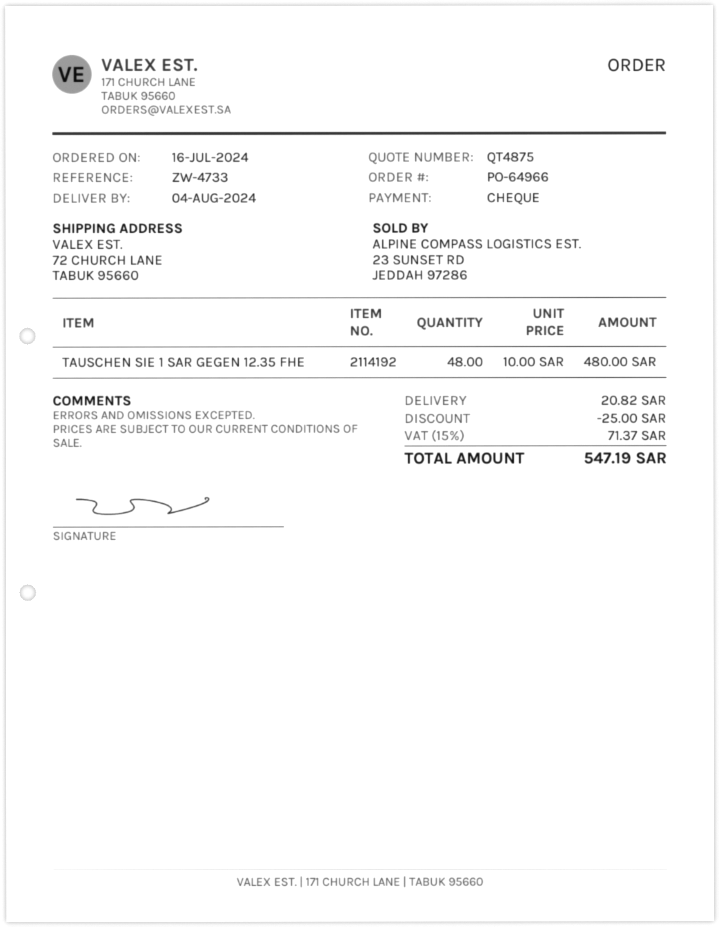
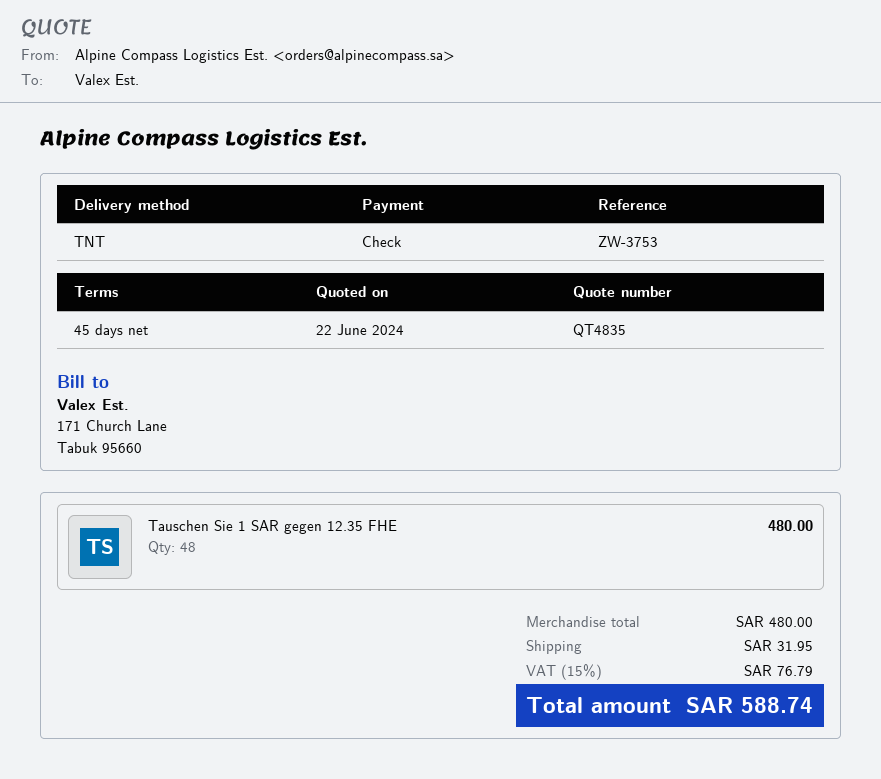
quote number: QT4875 -> QT4835
reference: ZW-4733 -> ZW-3753
discount: 25.00 -> none
shipping: 20.82 -> 31.95
tax: 15% = 71.37 -> 15% = 76.79
total: 547.19 -> 588.74

